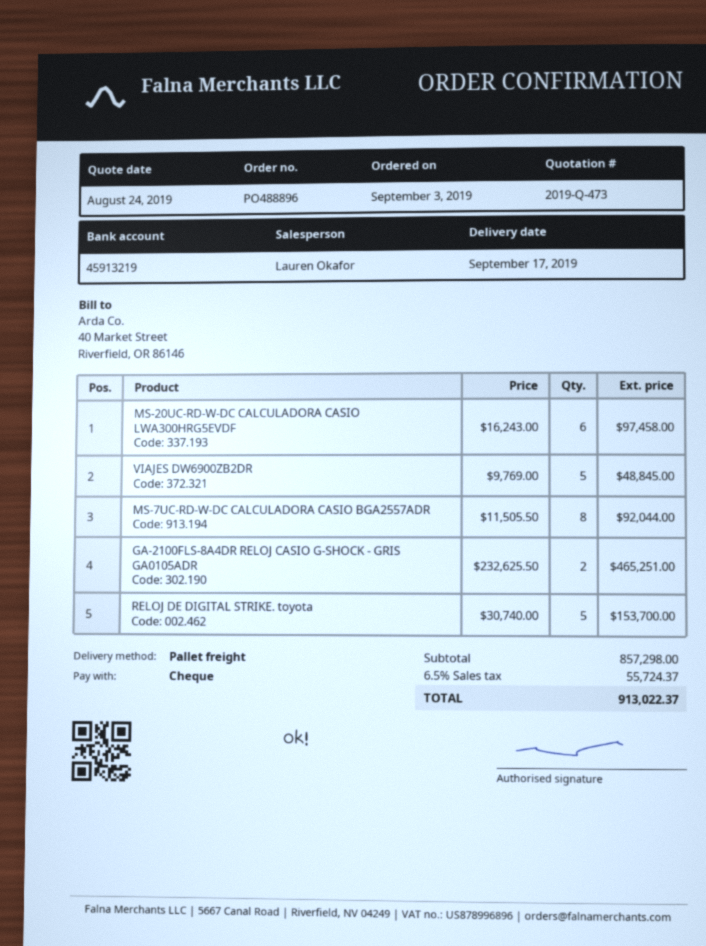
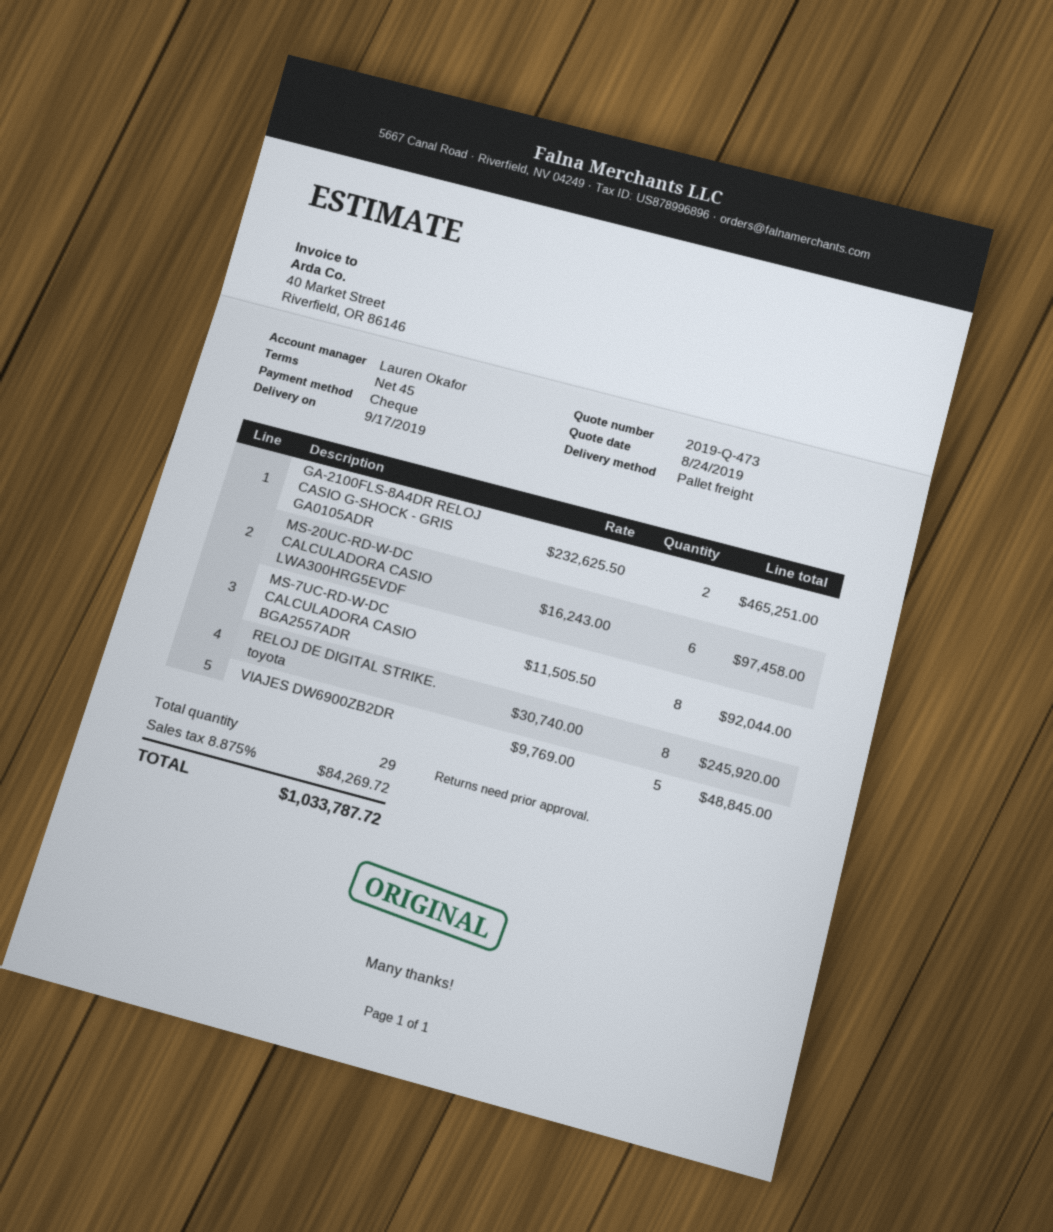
RELOJ DE DIGITAL STRIKE. toyota: 5 x 30740.00 = 153700.00 -> 8 x 30740.00 = 245920.00
tax: 6.5% = 55724.37 -> 8.875% = 84269.72
total: 913022.37 -> 1033787.72

